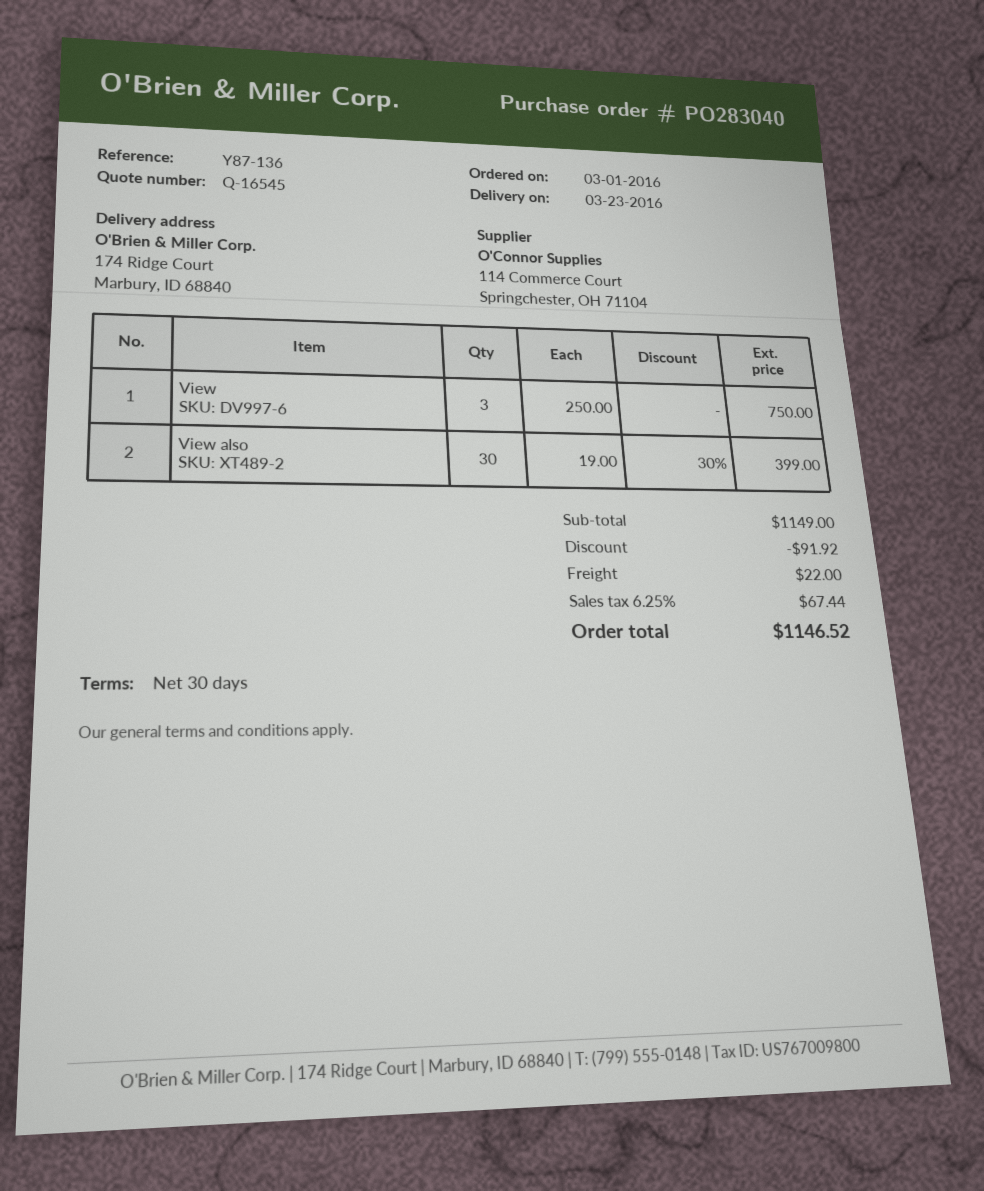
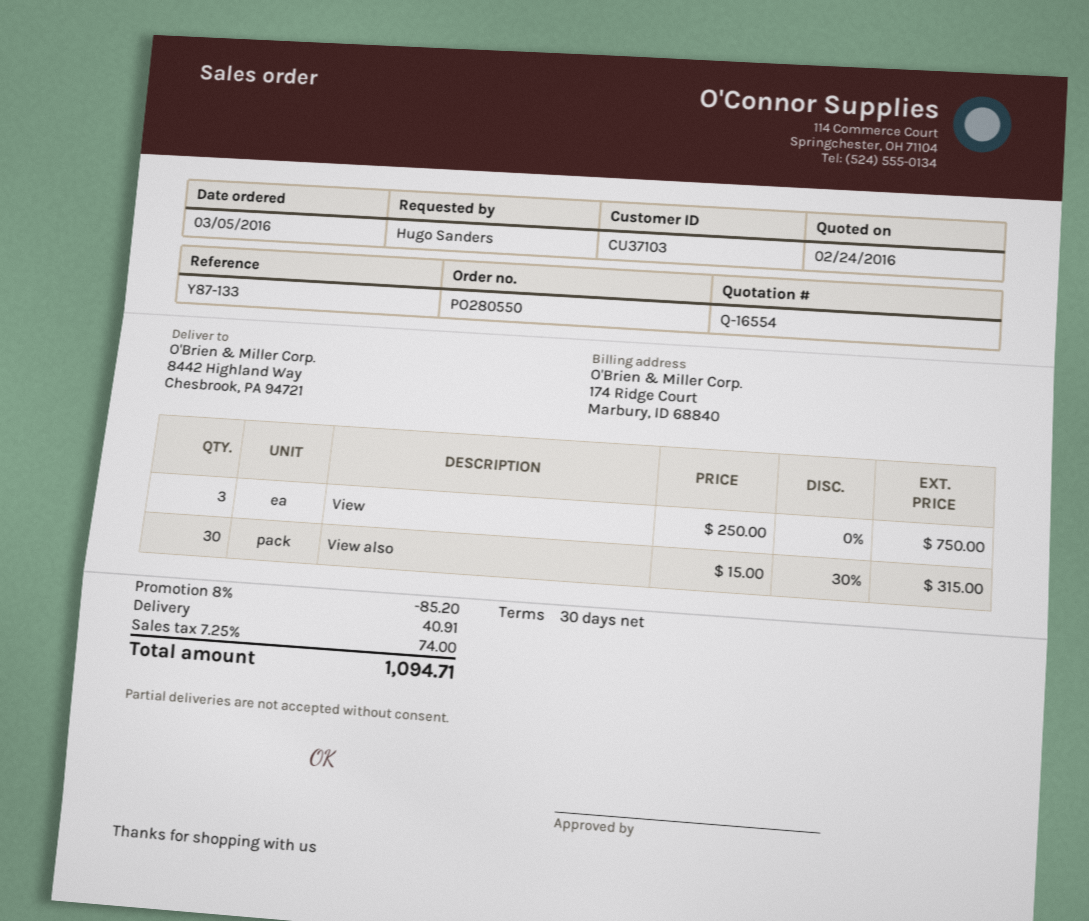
quote number: Q-16545 -> Q-16554
order number: PO283040 -> PO280550
order date: 2016-03-01 -> 2016-03-05
reference: Y87-136 -> Y87-133
ship to: 174 Ridge Court, Marbury, ID 68840 -> 8442 Highland Way, Chesbrook, PA 94721
View also: 30 x 19.00 - 30% = 399.00 -> 30 x 15.00 - 30% = 315.00
discount: 91.92 -> 85.20
shipping: 22.00 -> 40.91
tax: 6.25% = 67.44 -> 7.25% = 74.00
total: 1146.52 -> 1094.71

